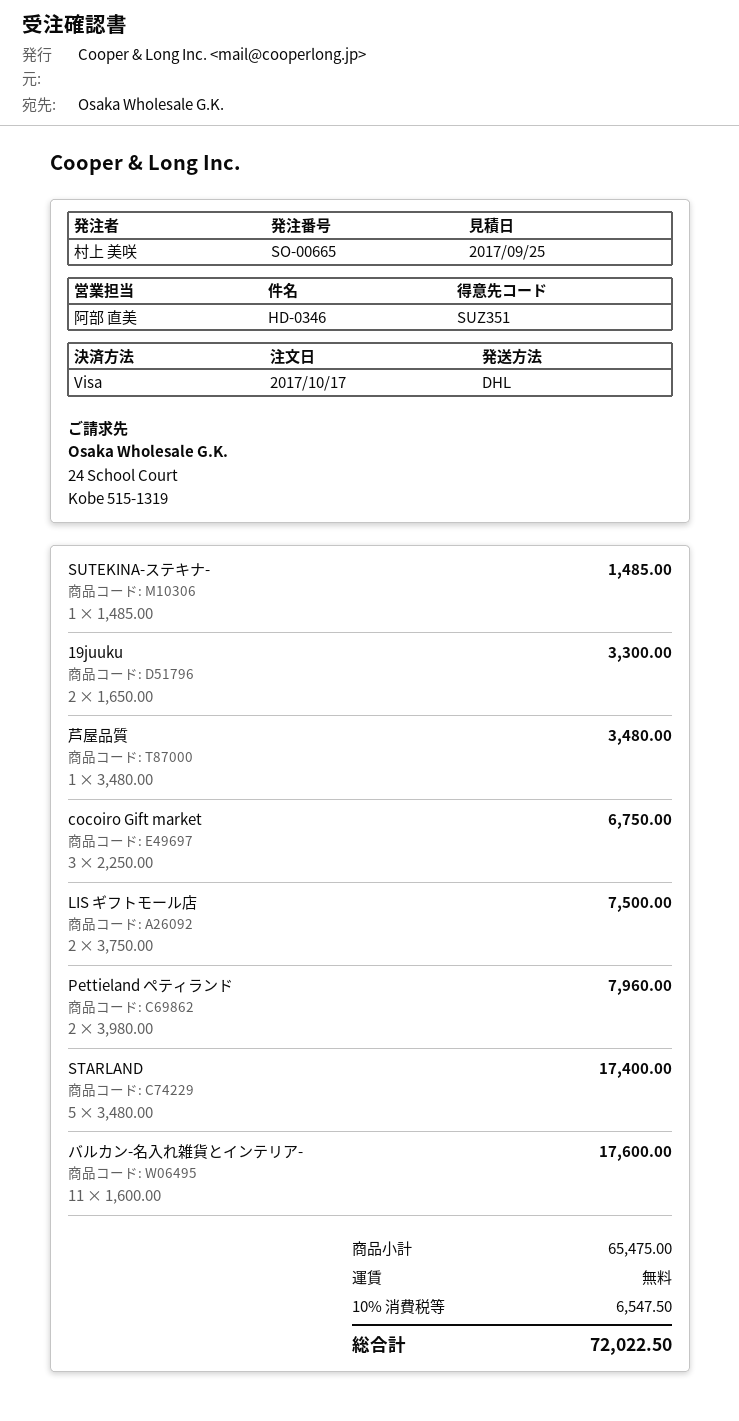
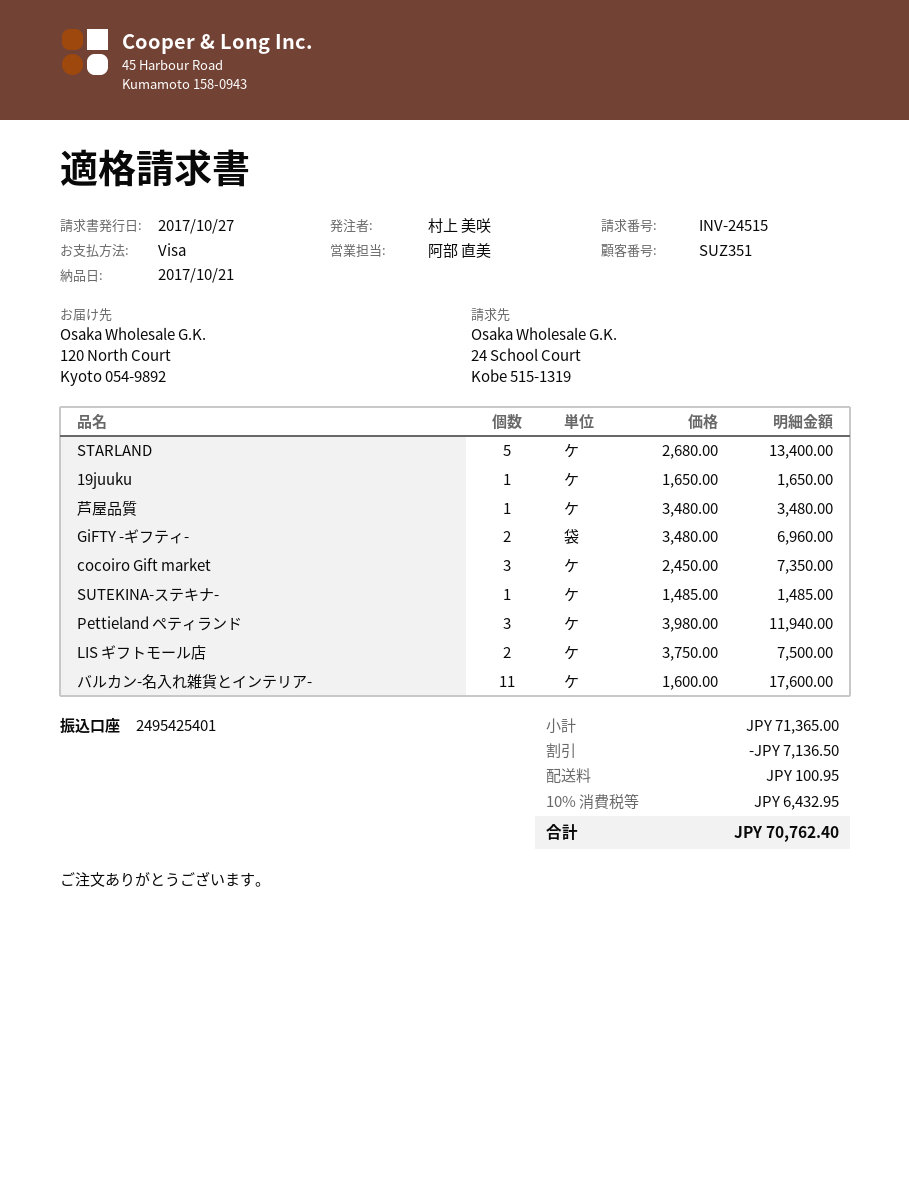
19juuku: 2 x 1650.00 = 3300.00 -> 1 x 1650.00 = 1650.00
cocoiro Gift market: 3 x 2250.00 = 6750.00 -> 3 x 2450.00 = 7350.00
Pettieland ペティランド: 2 x 3980.00 = 7960.00 -> 3 x 3980.00 = 11940.00
STARLAND: 5 x 3480.00 = 17400.00 -> 5 x 2680.00 = 13400.00
GiFTY -ギフティ-: none -> 2 x 3480.00 = 6960.00
subtotal: 65475.00 -> 71365.00
discount: none -> 7136.50
shipping: 0.00 -> 100.95
tax: 10% = 6547.50 -> 10% = 6432.95
total: 72022.50 -> 70762.40

